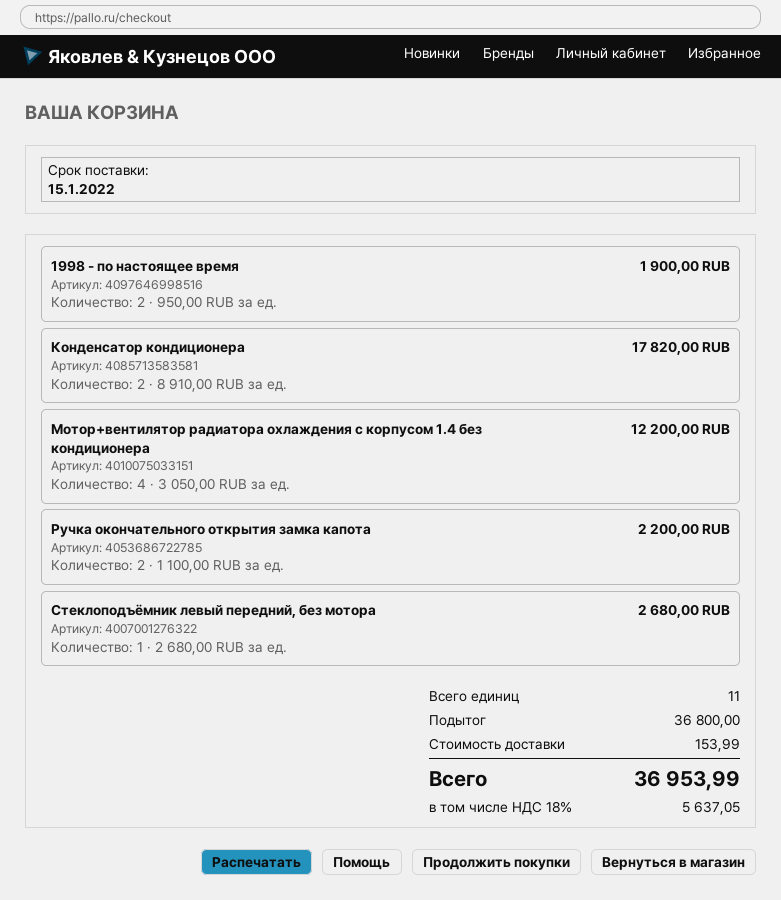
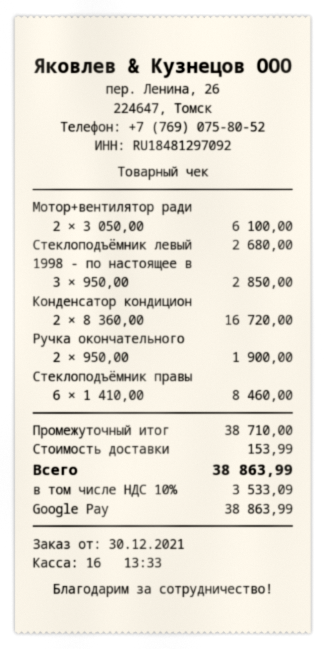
1998 - по настоящее время: 2 x 950.00 = 1900.00 -> 3 x 950.00 = 2850.00
Конденсатор кондиционера: 2 x 8910.00 = 17820.00 -> 2 x 8360.00 = 16720.00
Мотор+вентилятор радиатора охлаждения с корпусом 1.4 без кондиционера: 4 x 3050.00 = 12200.00 -> 2 x 3050.00 = 6100.00
Ручка окончательного открытия замка капота: 2 x 1100.00 = 2200.00 -> 2 x 950.00 = 1900.00
Стеклоподъёмник правы: none -> 6 x 1410.00 = 8460.00
subtotal: 36800.00 -> 38710.00
tax: 18% = 5637.05 -> 10% = 3533.09
total: 36953.99 -> 38863.99

